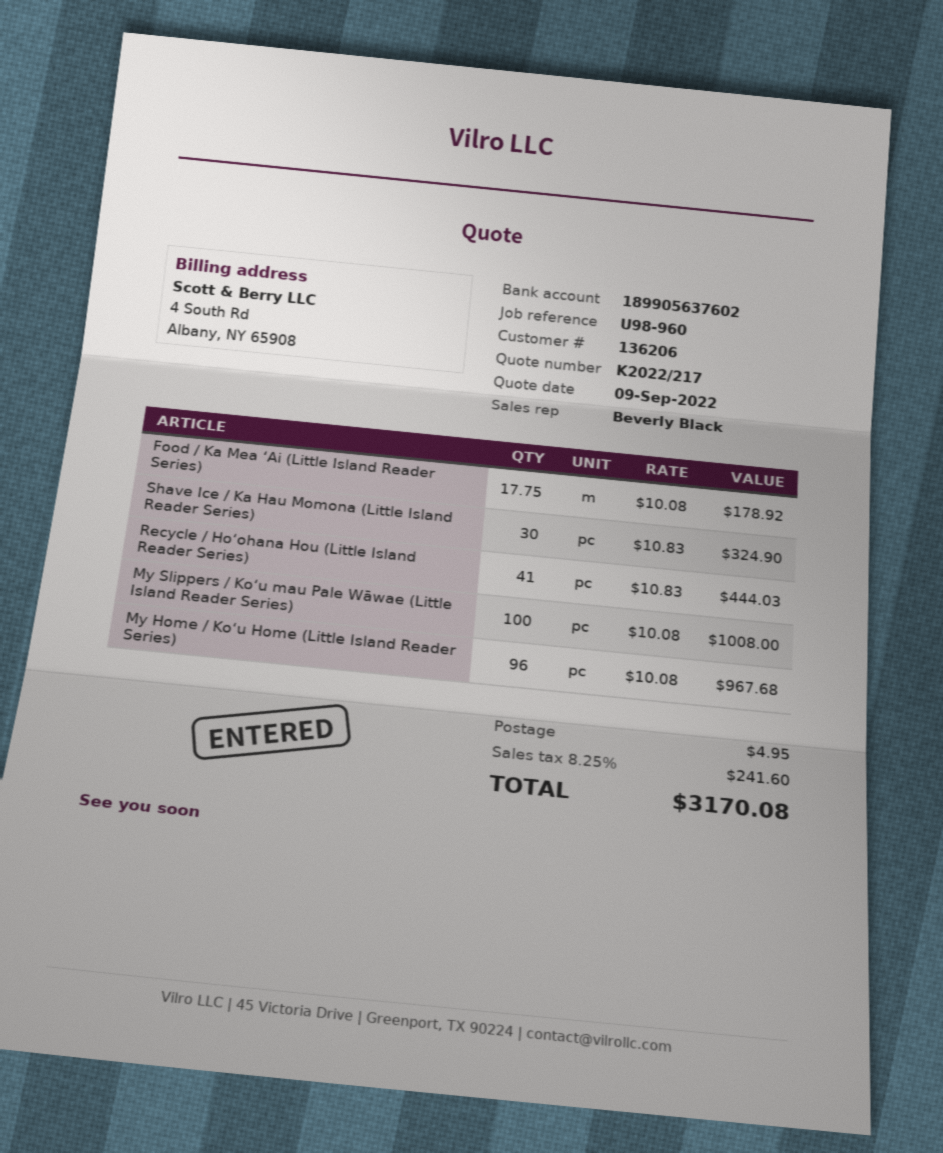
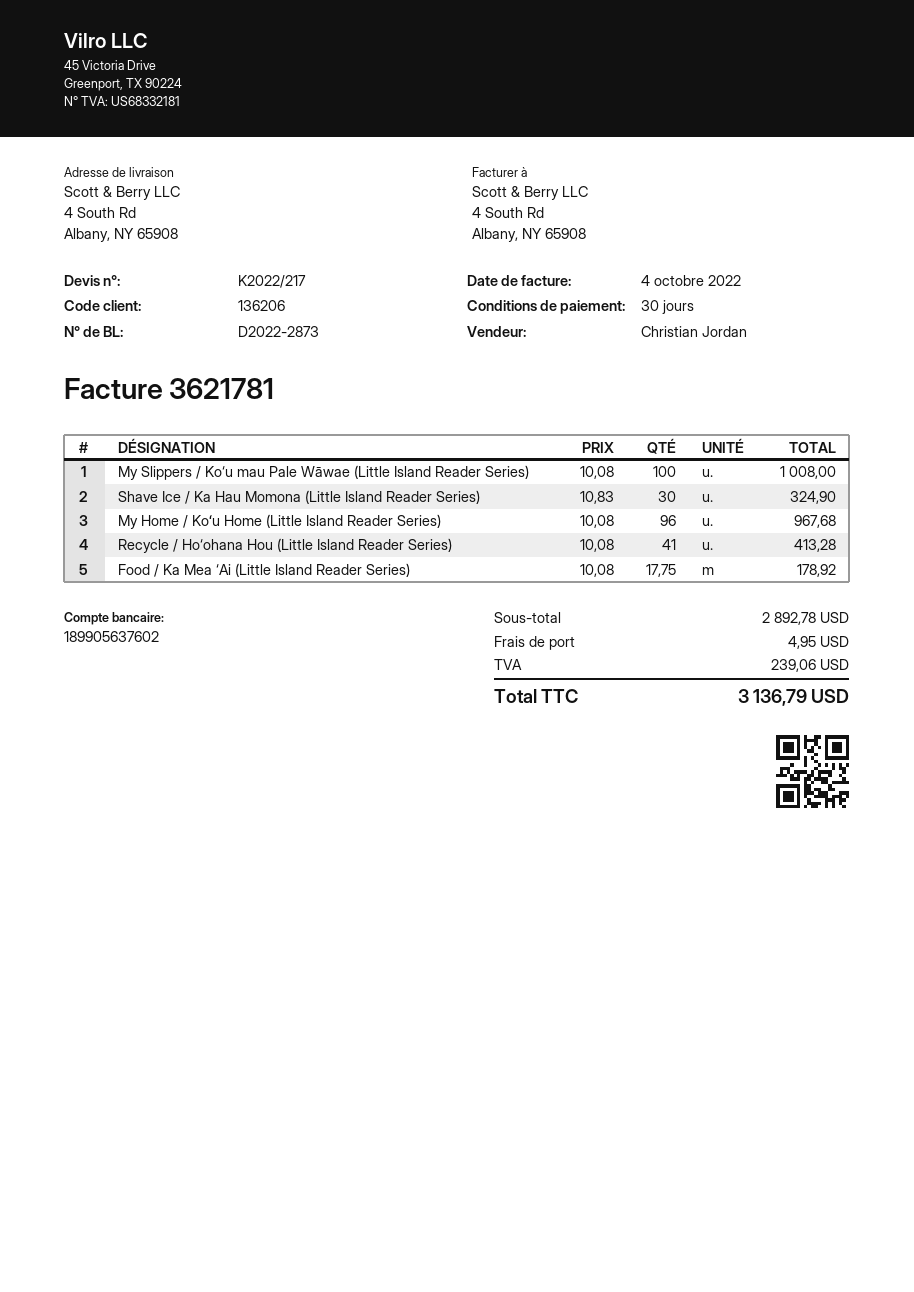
sales rep: Beverly Black -> Christian Jordan
Recycle / Ho‘ohana Hou (Little Island Reader Series): 41 x 10.83 = 444.03 -> 41 x 10.08 = 413.28
tax: 241.60 -> 239.06
total: 3170.08 -> 3136.79

